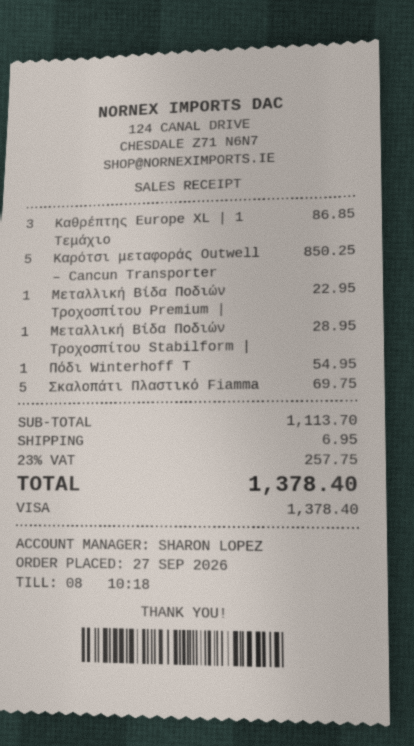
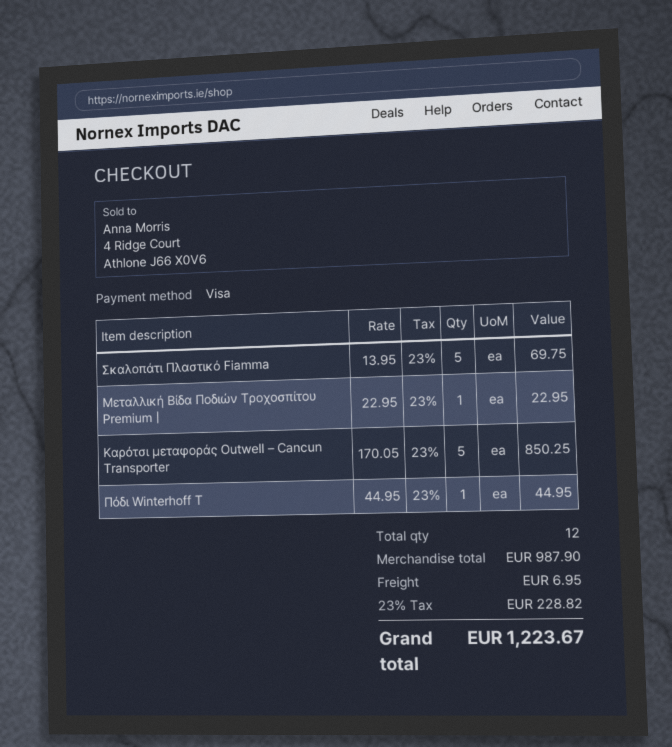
Καθρέπτης Εurope XL | 1 Τεμάχιο: 3 for 86.85 -> none
Μεταλλική Βίδα Ποδιών Τροχοσπίτου Stabilform |: 1 for 28.95 -> none
Πόδι Winterhoff T: 1 for 54.95 -> 1 for 44.95
subtotal: 1113.70 -> 987.90
tax: 23% = 257.75 -> 23% = 228.82
total: 1378.40 -> 1223.67

